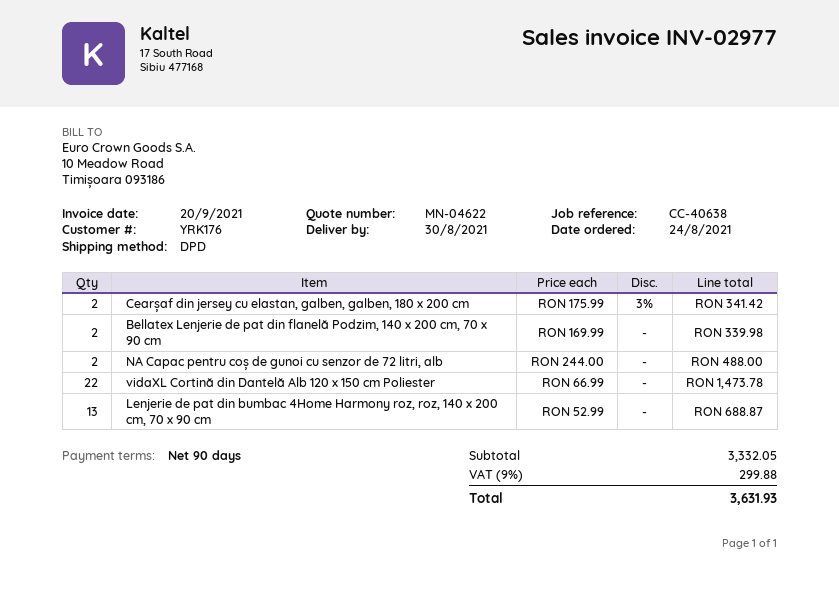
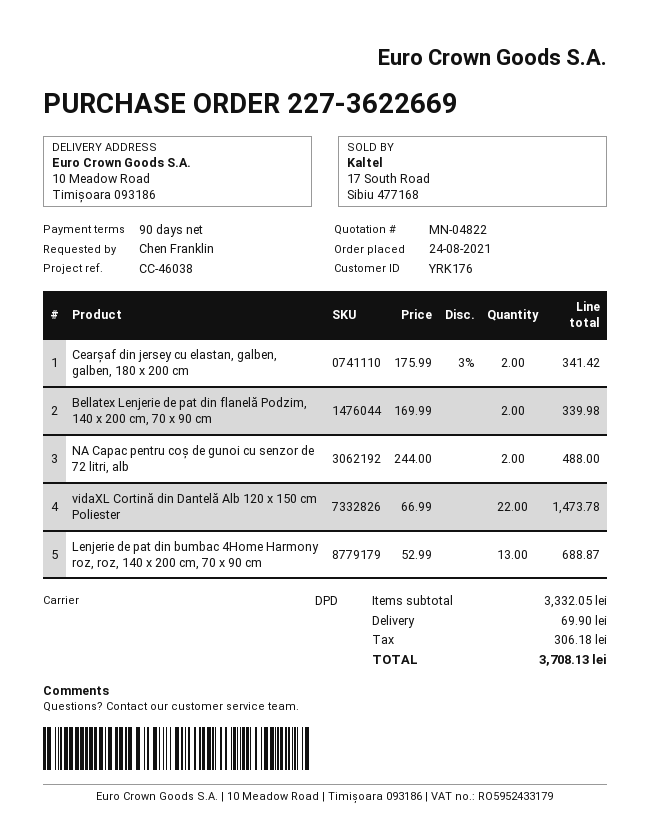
quote number: MN-04622 -> MN-04822
reference: CC-40638 -> CC-46038
shipping: none -> 69.90
tax: 299.88 -> 306.18
total: 3631.93 -> 3708.13

